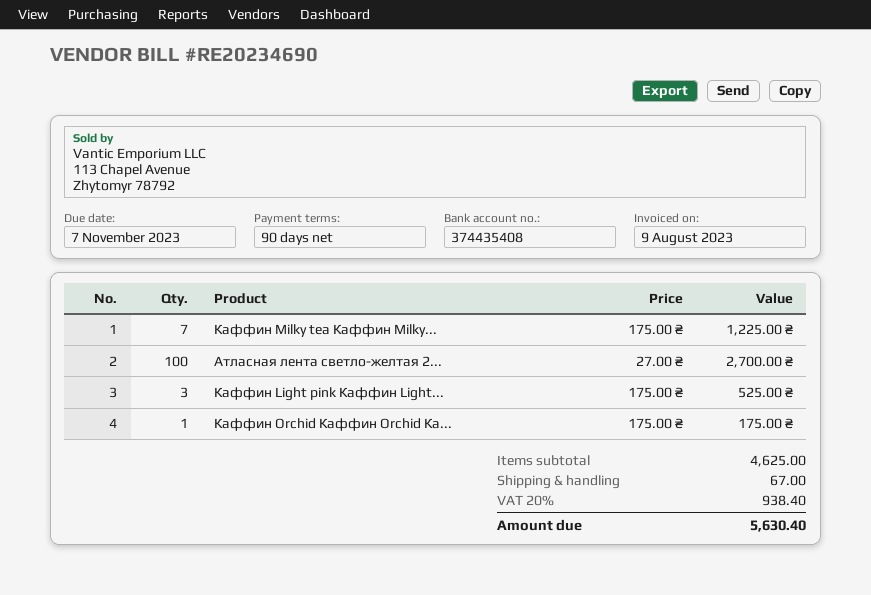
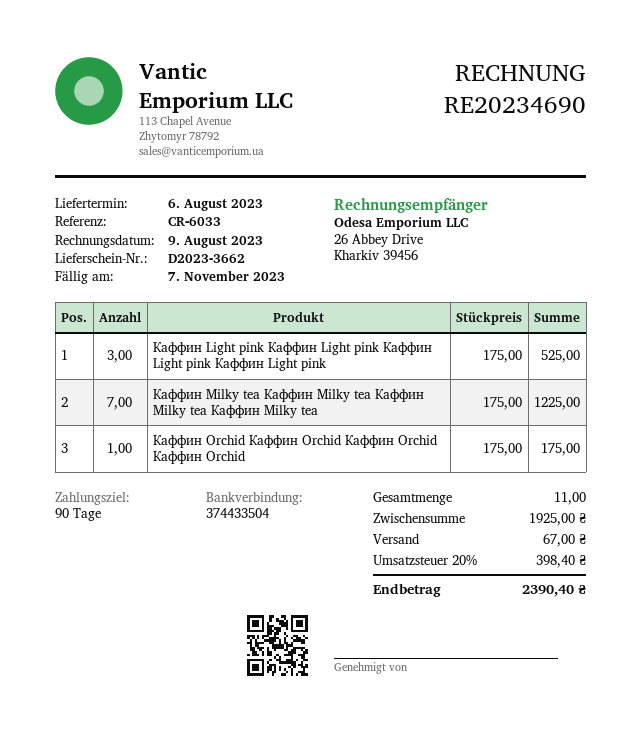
bank account: 374435408 -> 374433504
Атласная лента светло-желтая 2...: 100 x 27.00 = 2700.00 -> none
subtotal: 4625.00 -> 1925.00
tax: 20% = 938.40 -> 20% = 398.40
total: 5630.40 -> 2390.40

